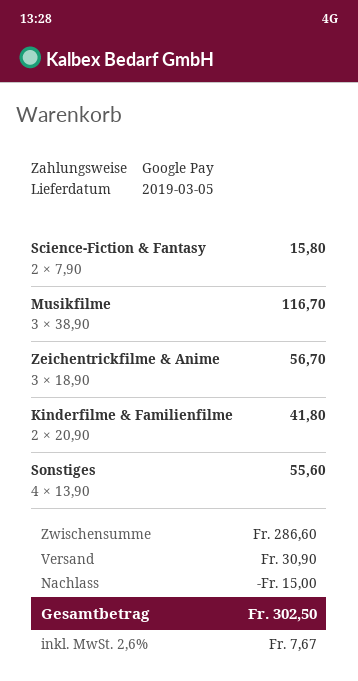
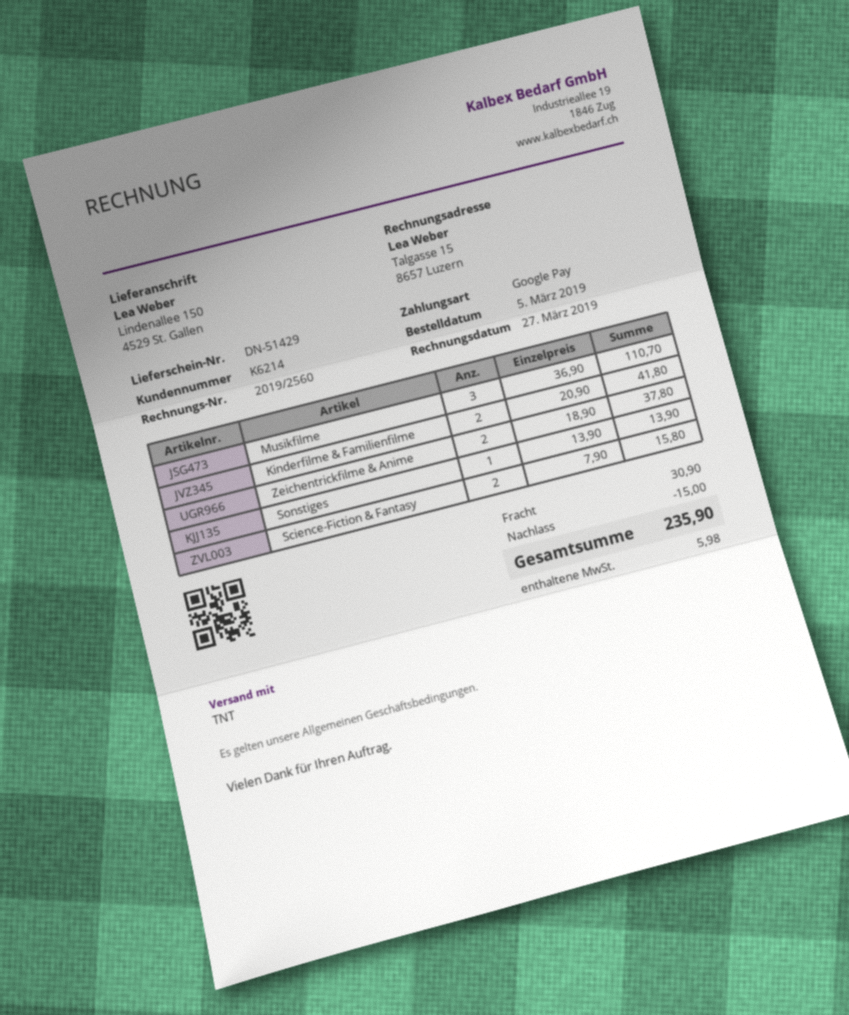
Musikfilme: 3 x 38.90 = 116.70 -> 3 x 36.90 = 110.70
Zeichentrickfilme & Anime: 3 x 18.90 = 56.70 -> 2 x 18.90 = 37.80
Sonstiges: 4 x 13.90 = 55.60 -> 1 x 13.90 = 13.90
tax: 7.67 -> 5.98
total: 302.50 -> 235.90

